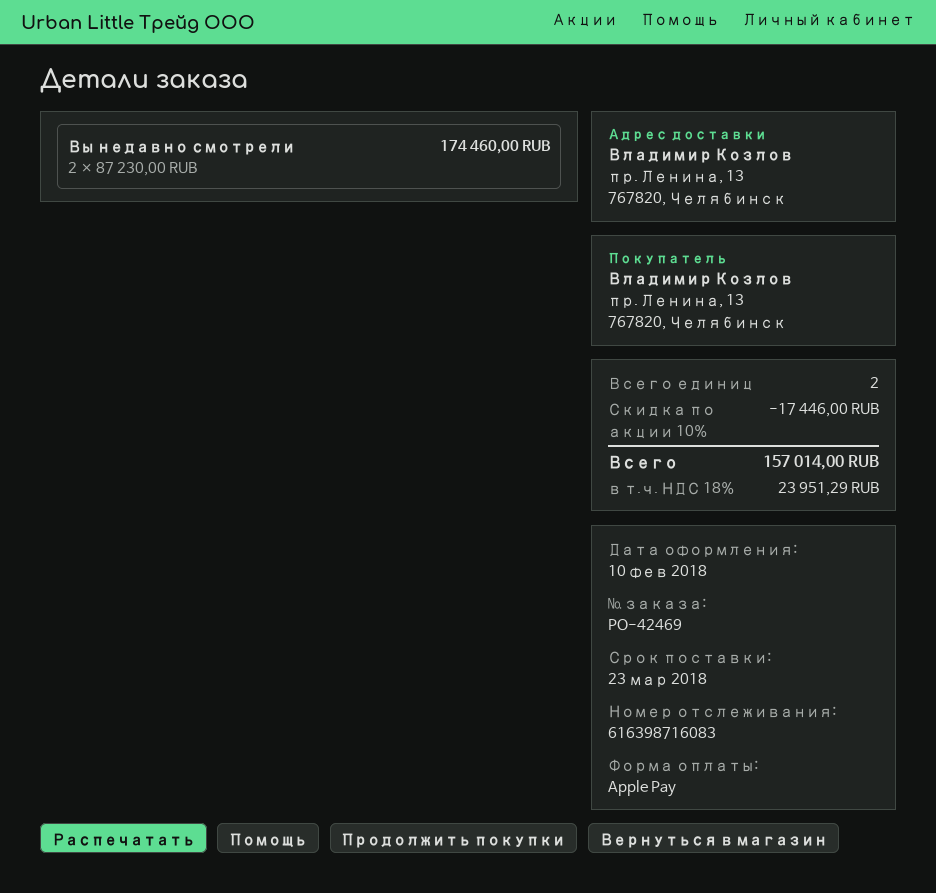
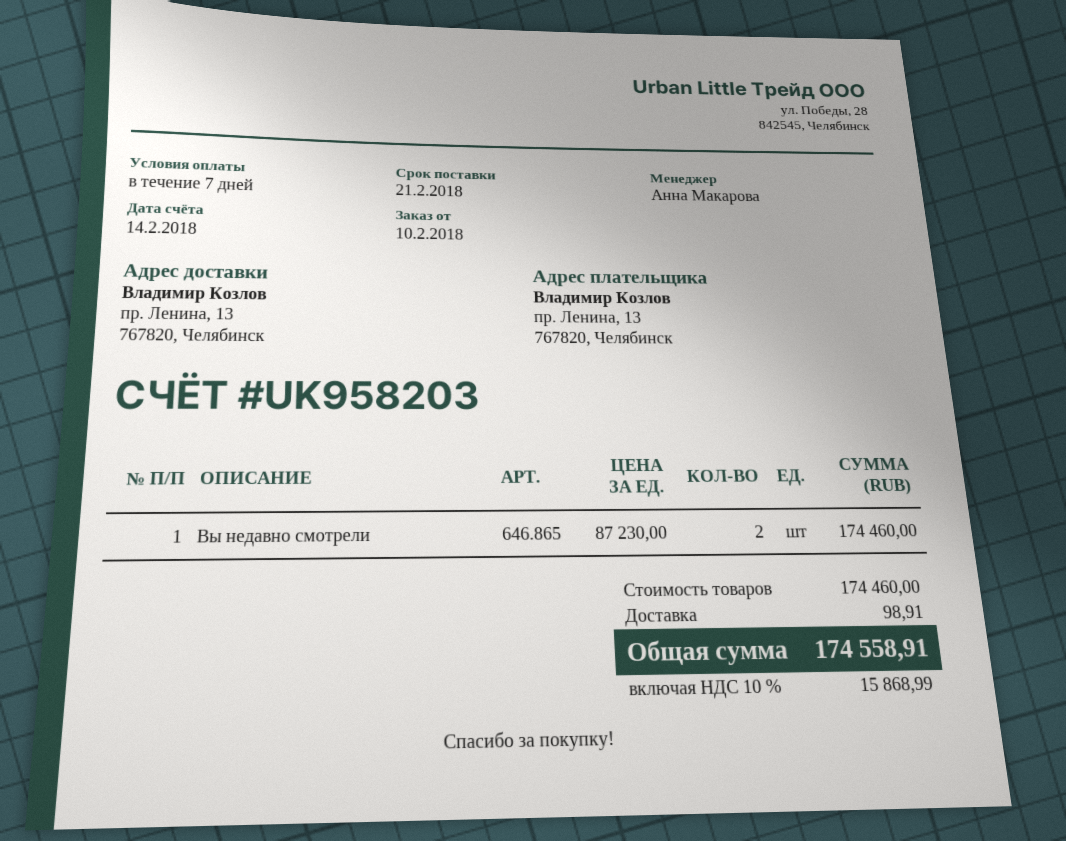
delivery date: 2018-03-23 -> 2018-02-21
discount: 10% = 17446.00 -> none
shipping: none -> 98.91
tax: 18% = 23951.29 -> 10% = 15868.99
total: 157014.00 -> 174558.91

